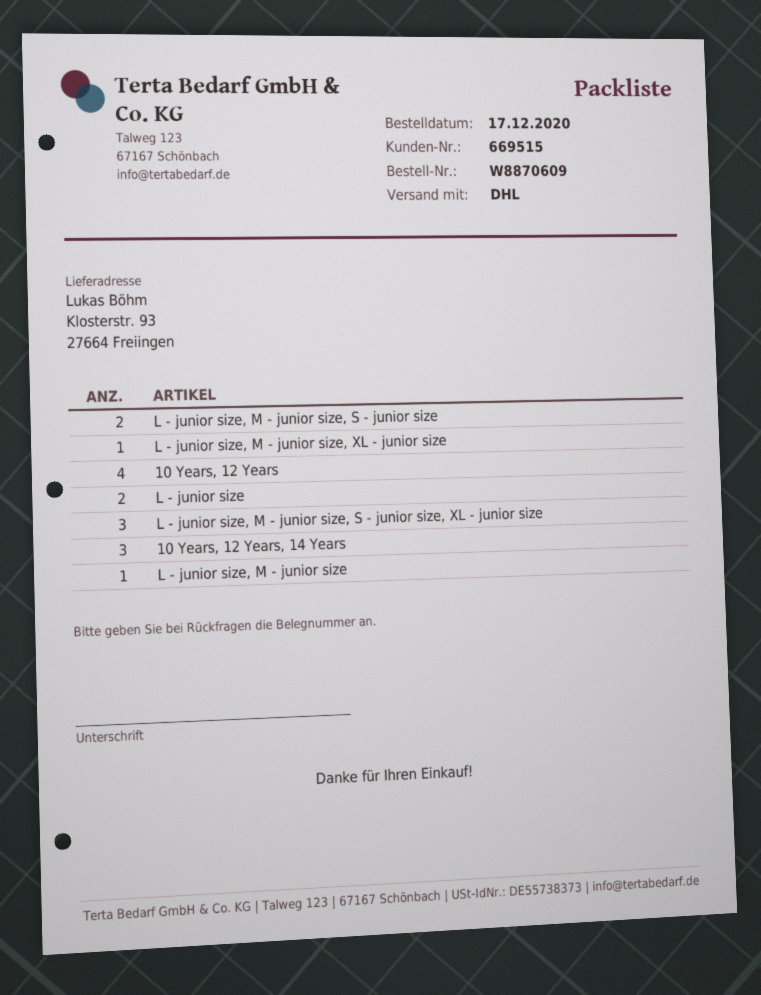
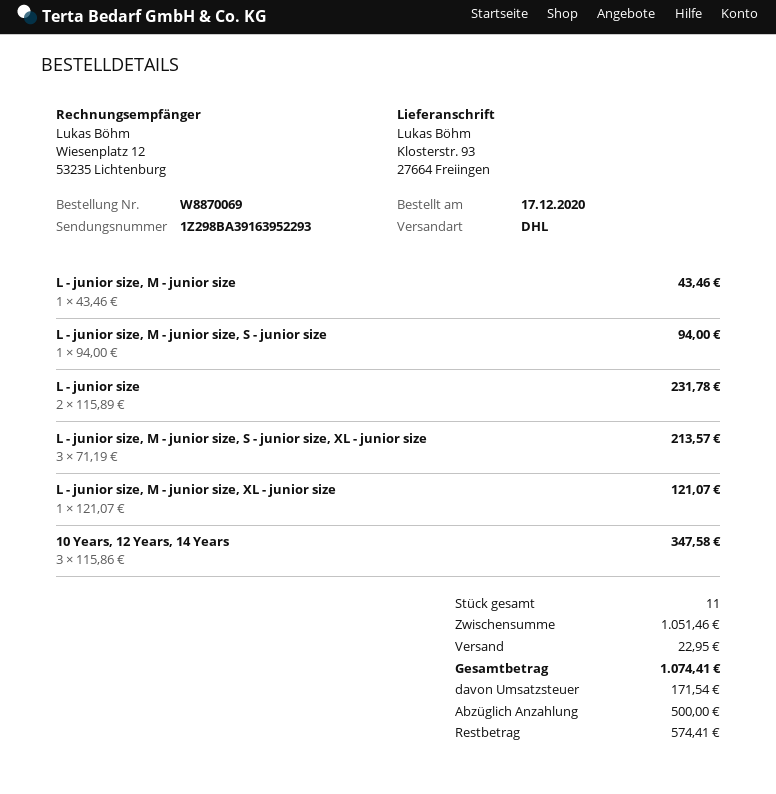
order number: W8870609 -> W8870069
L - junior size, M - junior size, S - junior size: 2 -> 1
10 Years, 12 Years: 4 -> none

